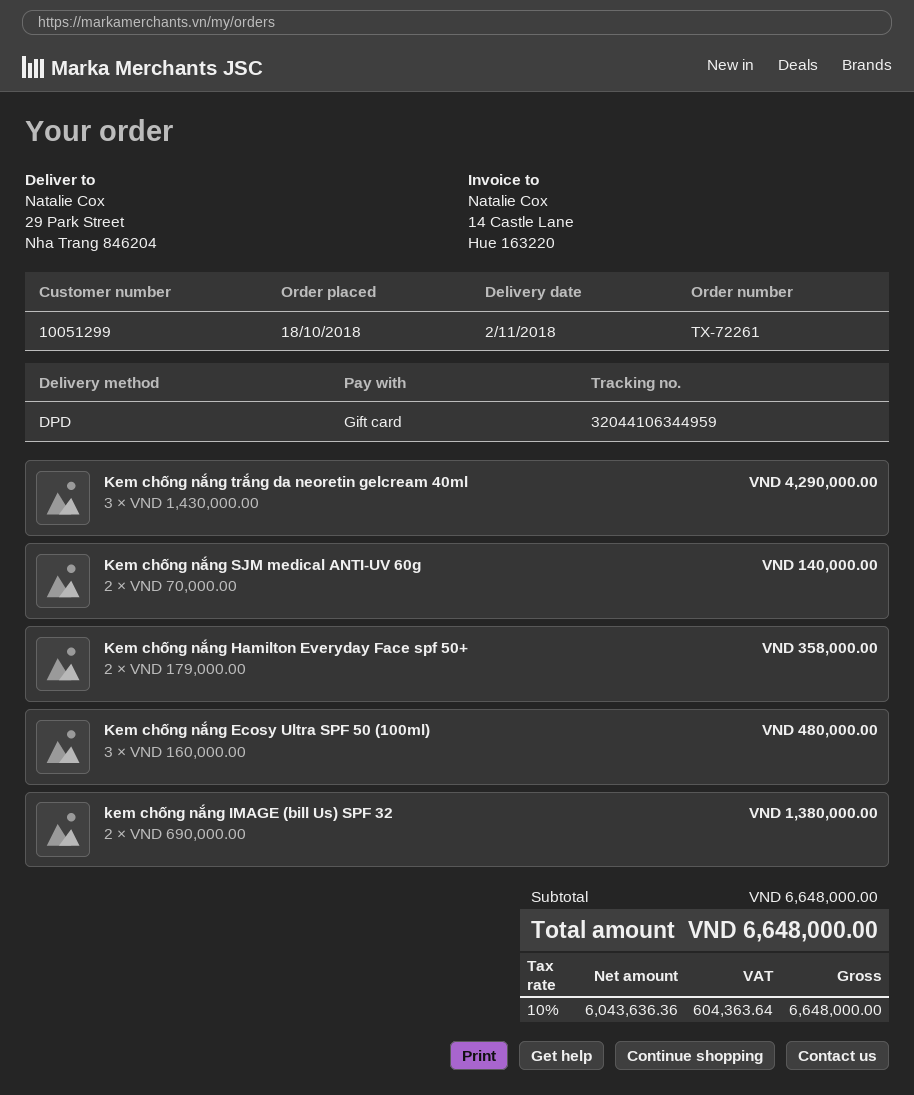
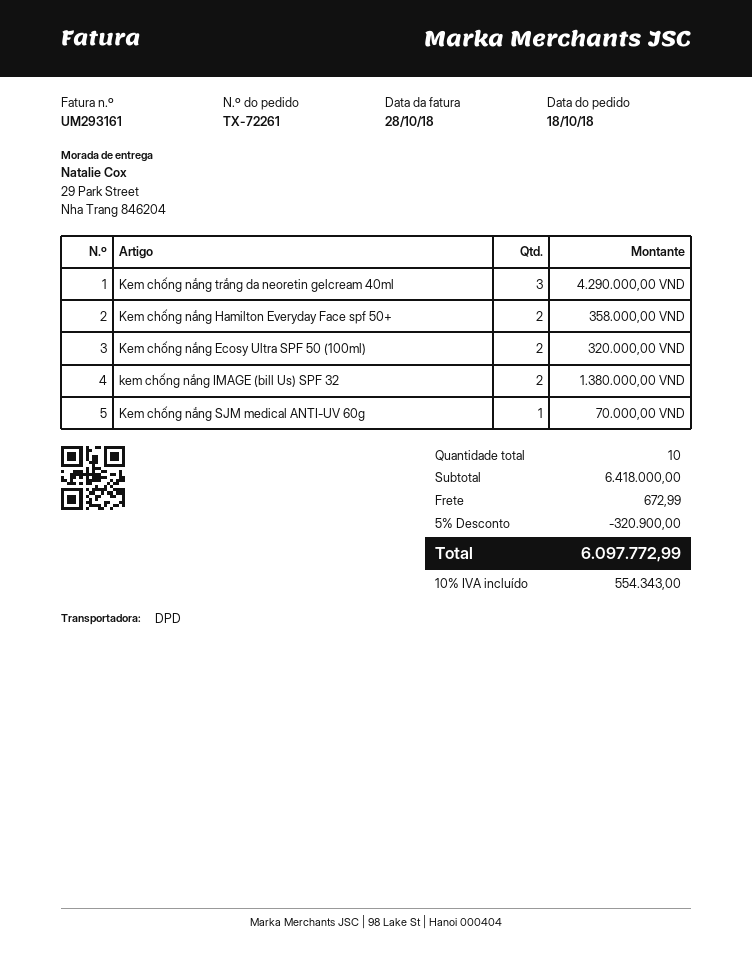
Kem chống nắng SJM medical ANTI-UV 60g: 2 for 140000.00 -> 1 for 70000.00
Kem chống nắng Ecosy Ultra SPF 50 (100ml): 3 for 480000.00 -> 2 for 320000.00
subtotal: 6648000.00 -> 6418000.00
discount: none -> 5% = 320900.00
shipping: none -> 672.99
tax: 10% = 604363.64 -> 10% = 554343.00
total: 6648000.00 -> 6097772.99

